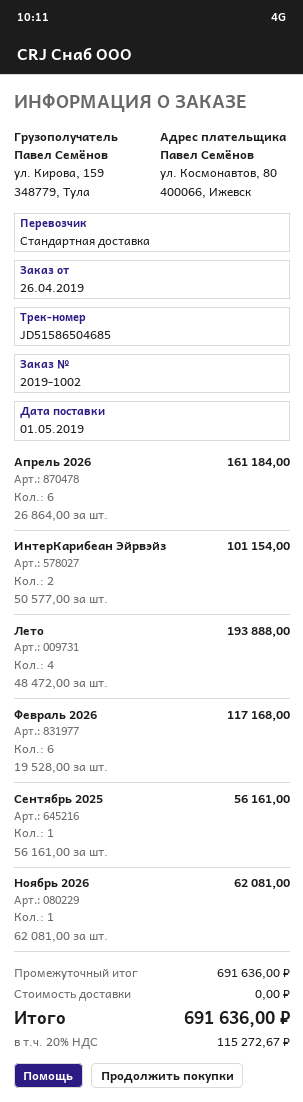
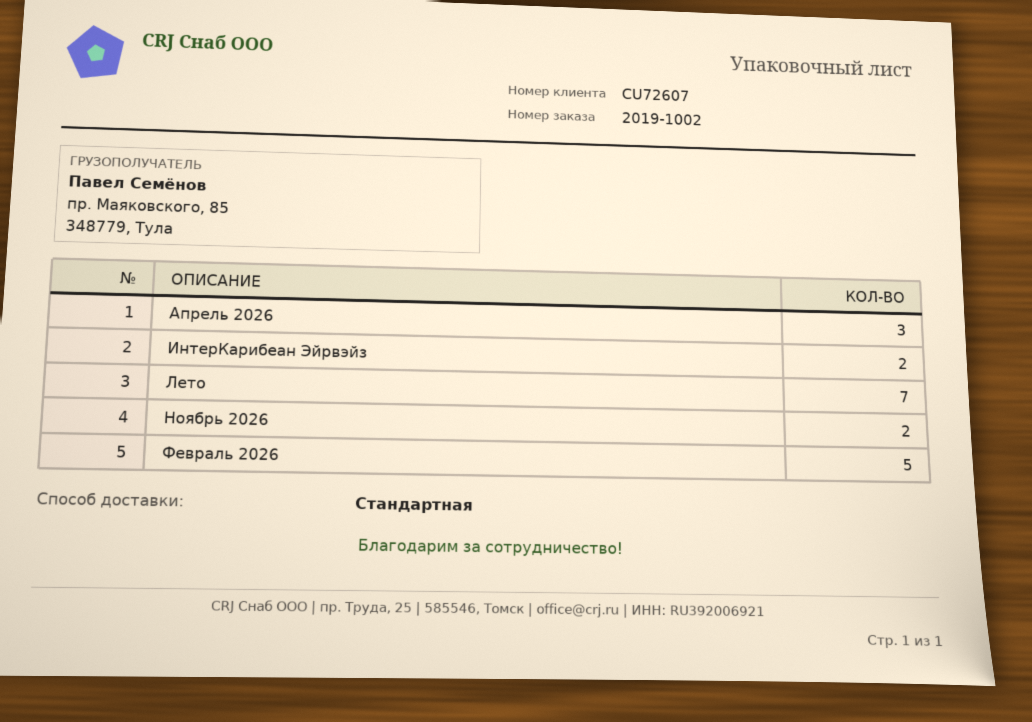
ship to: ул. Кирова, 159, 348779, Тула -> пр. Маяковского, 85, 348779, Тула
Апрель 2026: 6 -> 3
Лето: 4 -> 7
Февраль 2026: 6 -> 5
Сентябрь 2025: 1 -> none
Ноябрь 2026: 1 -> 2

